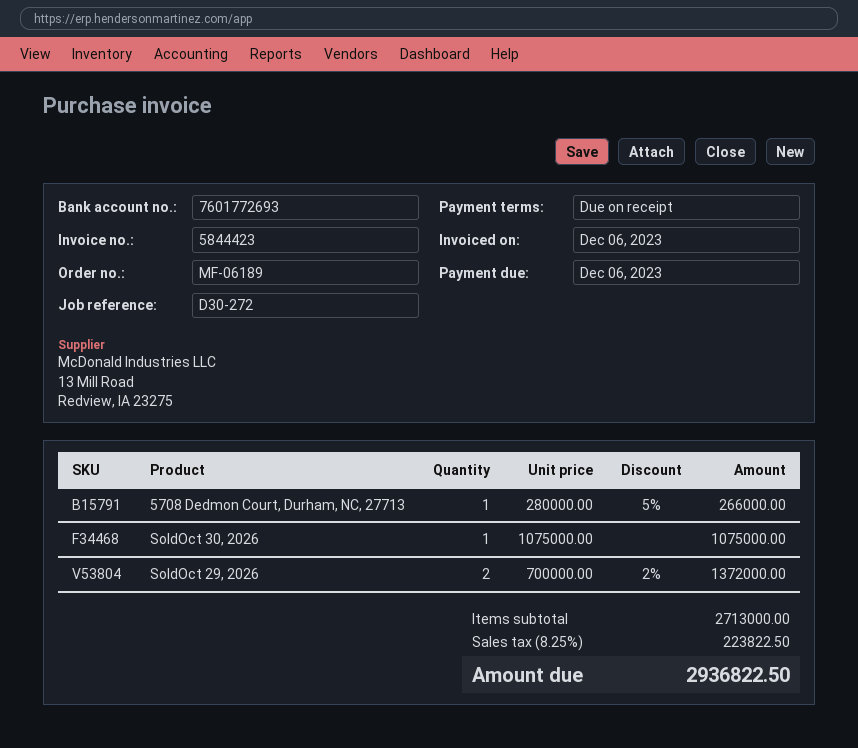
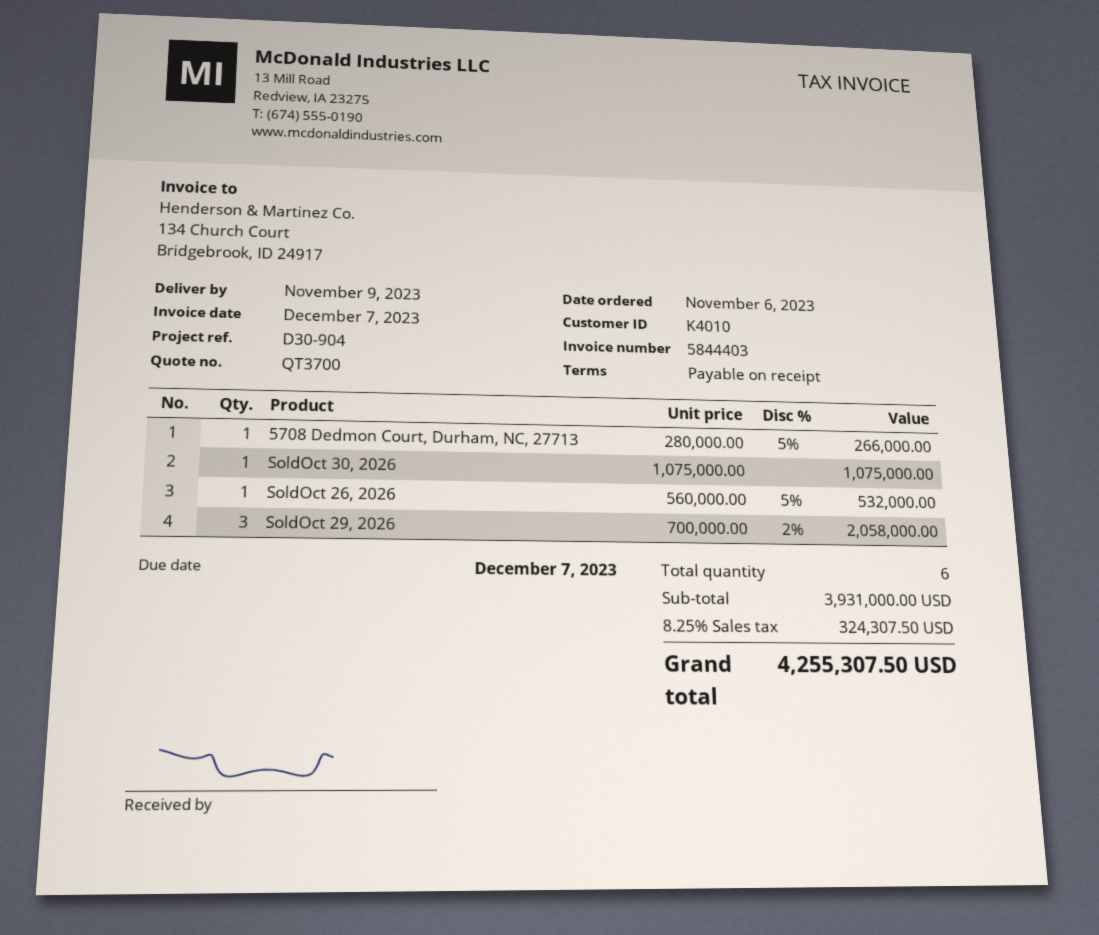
invoice number: 5844423 -> 5844403
invoice date: 2023-12-06 -> 2023-12-07
due date: 2023-12-06 -> 2023-12-07
reference: D30-272 -> D30-904
SoldOct 29, 2026: 2 x 700000.00 - 2% = 1372000.00 -> 3 x 700000.00 - 2% = 2058000.00
SoldOct 26, 2026: none -> 1 x 560000.00 - 5% = 532000.00
subtotal: 2713000.00 -> 3931000.00
tax: 8.25% = 223822.50 -> 8.25% = 324307.50
total: 2936822.50 -> 4255307.50

